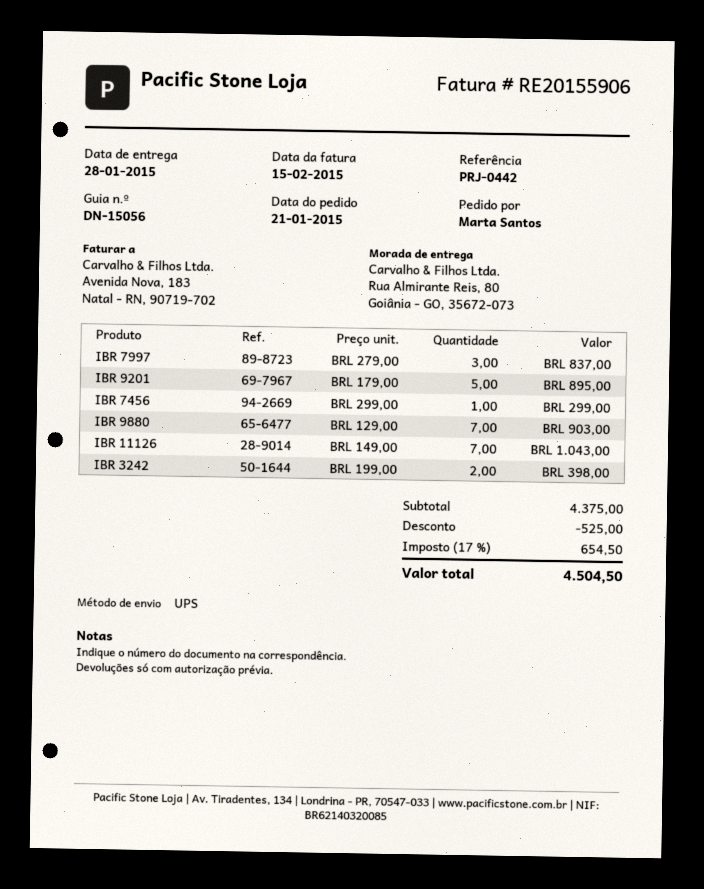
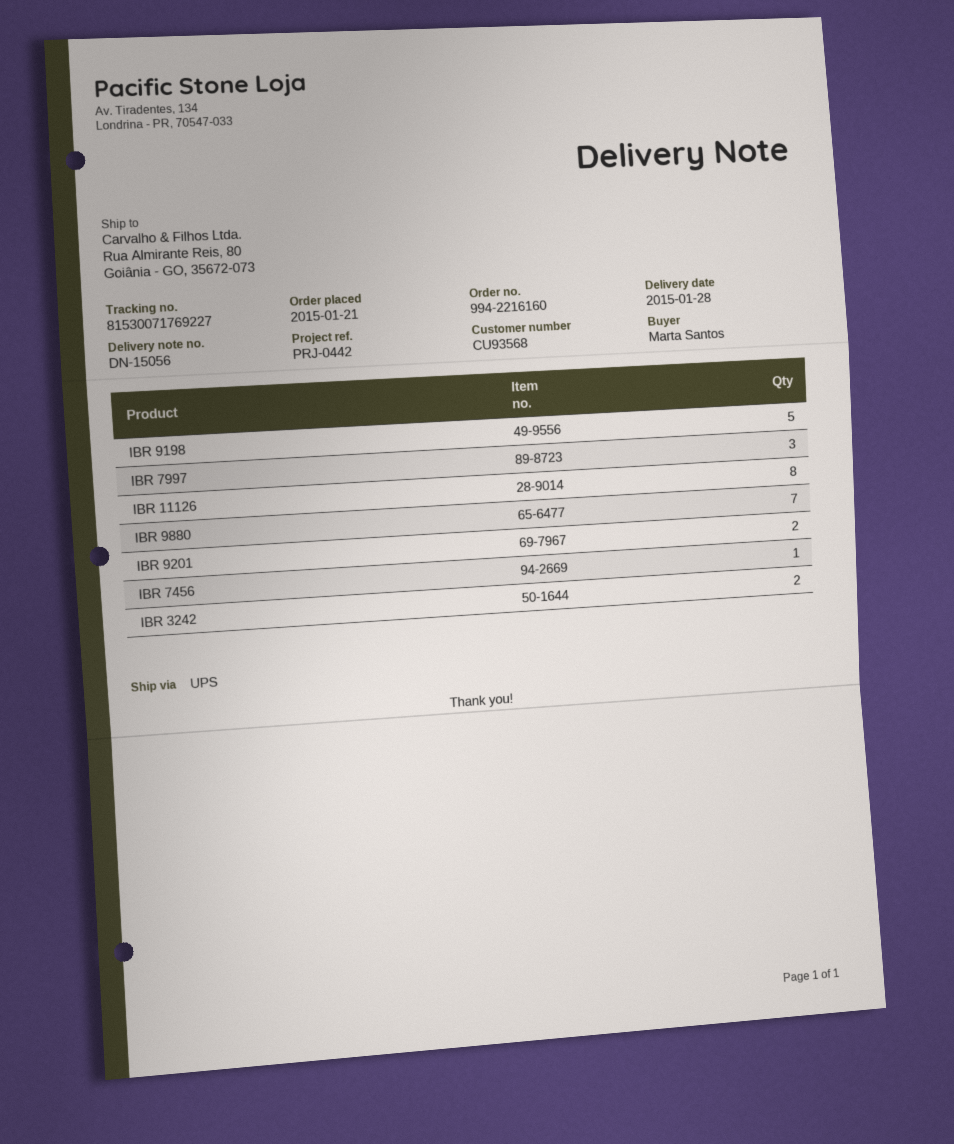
IBR 9201: 5 -> 2
IBR 11126: 7 -> 8
IBR 9198: none -> 5

